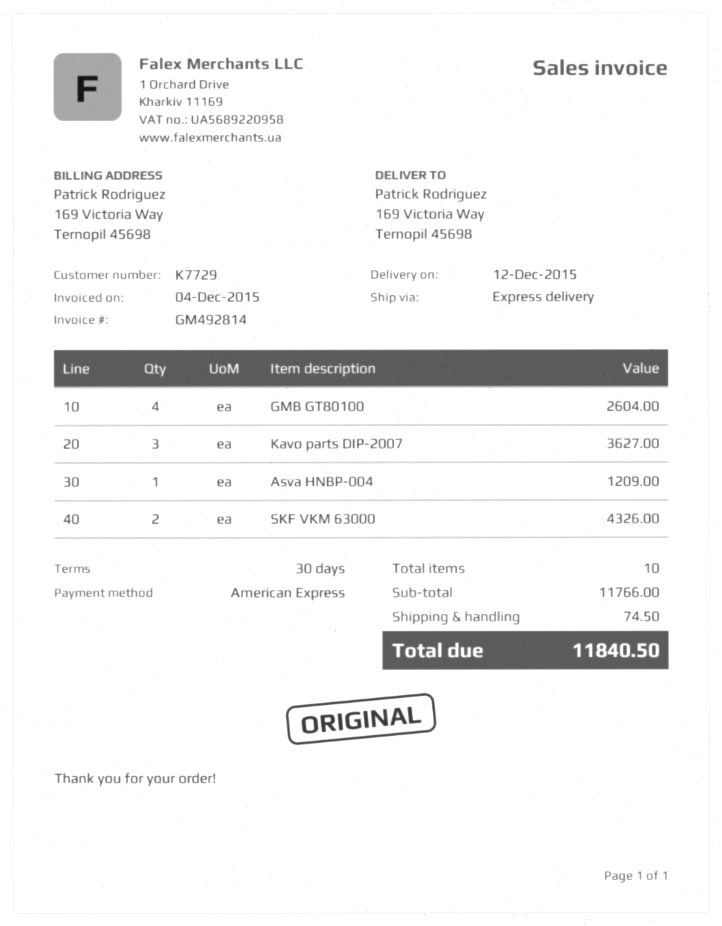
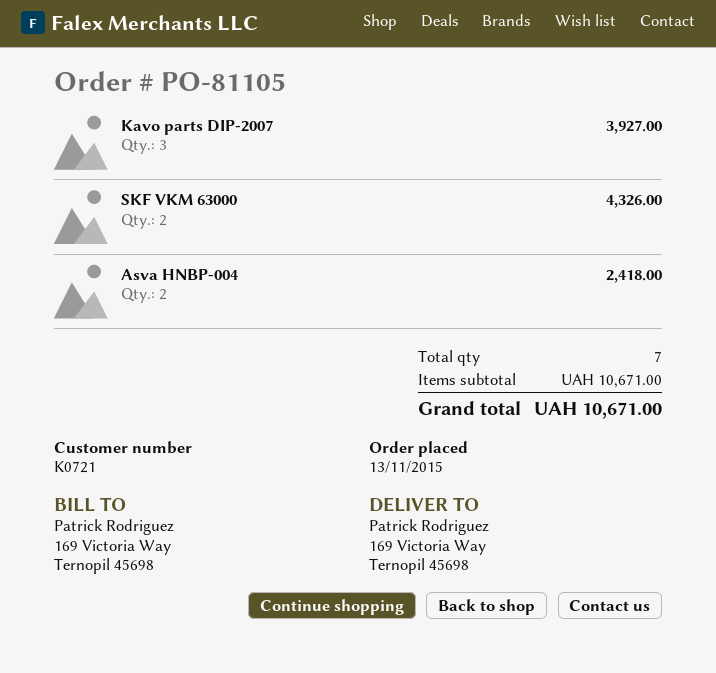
customer number: K7729 -> K0721
GMB GT80100: 4 for 2604.00 -> none
Kavo parts DIP-2007: 3 for 3627.00 -> 3 for 3927.00
Asva HNBP-004: 1 for 1209.00 -> 2 for 2418.00
total quantity: 10 -> 7
subtotal: 11766.00 -> 10671.00
shipping: 74.50 -> none
total: 11840.50 -> 10671.00

